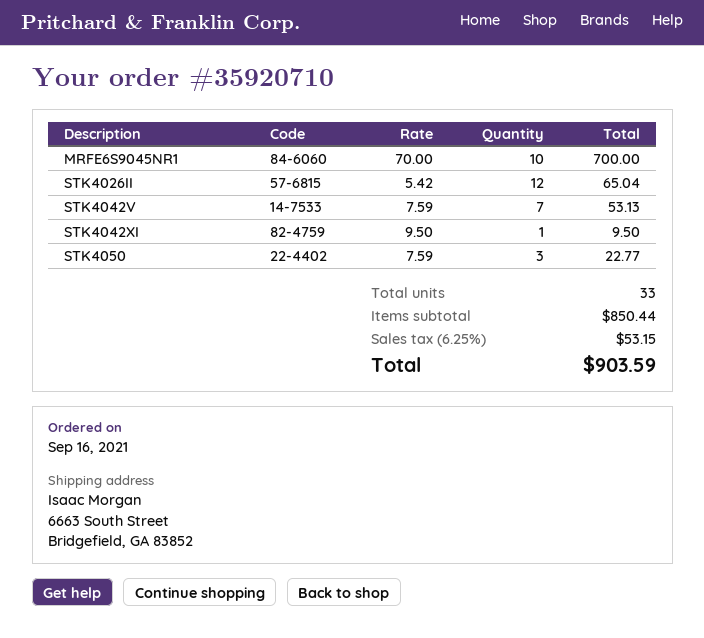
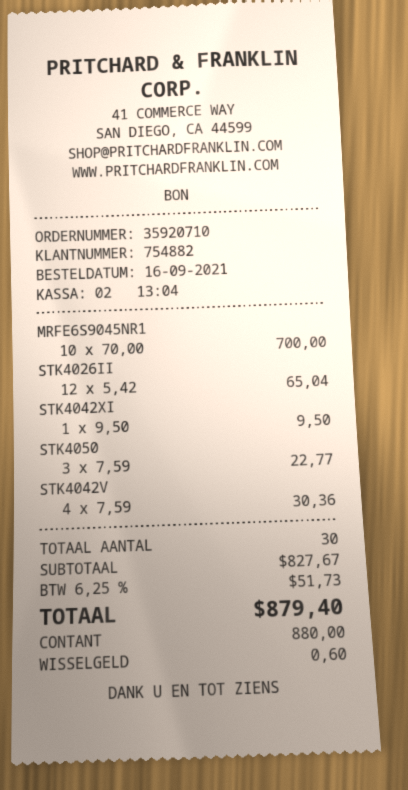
STK4042V: 7 x 7.59 = 53.13 -> 4 x 7.59 = 30.36
total quantity: 33 -> 30
subtotal: 850.44 -> 827.67
tax: 6.25% = 53.15 -> 6.25% = 51.73
total: 903.59 -> 879.40

